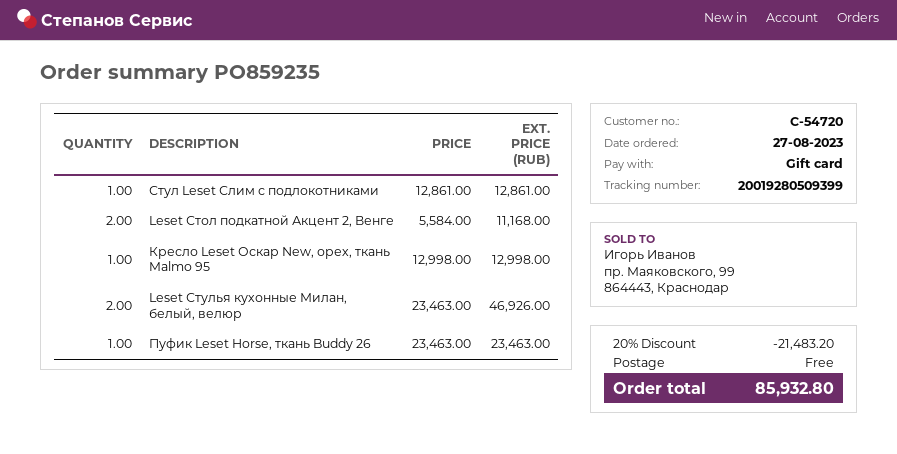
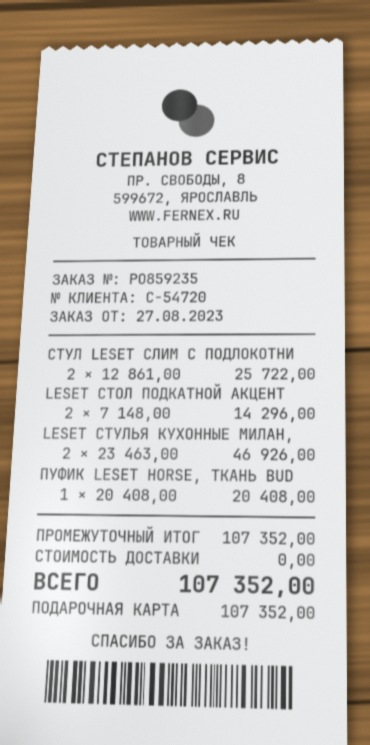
Стул Leset Слим с подлокотниками: 1 x 12861.00 = 12861.00 -> 2 x 12861.00 = 25722.00
Leset Стол подкатной Акцент 2, Венге: 2 x 5584.00 = 11168.00 -> 2 x 7148.00 = 14296.00
Кресло Leset Оскар New, орех, ткань Malmo 95: 1 x 12998.00 = 12998.00 -> none
Пуфик Leset Horse, ткань Buddy 26: 1 x 23463.00 = 23463.00 -> 1 x 20408.00 = 20408.00
discount: 20% = 21483.20 -> none
total: 85932.80 -> 107352.00

